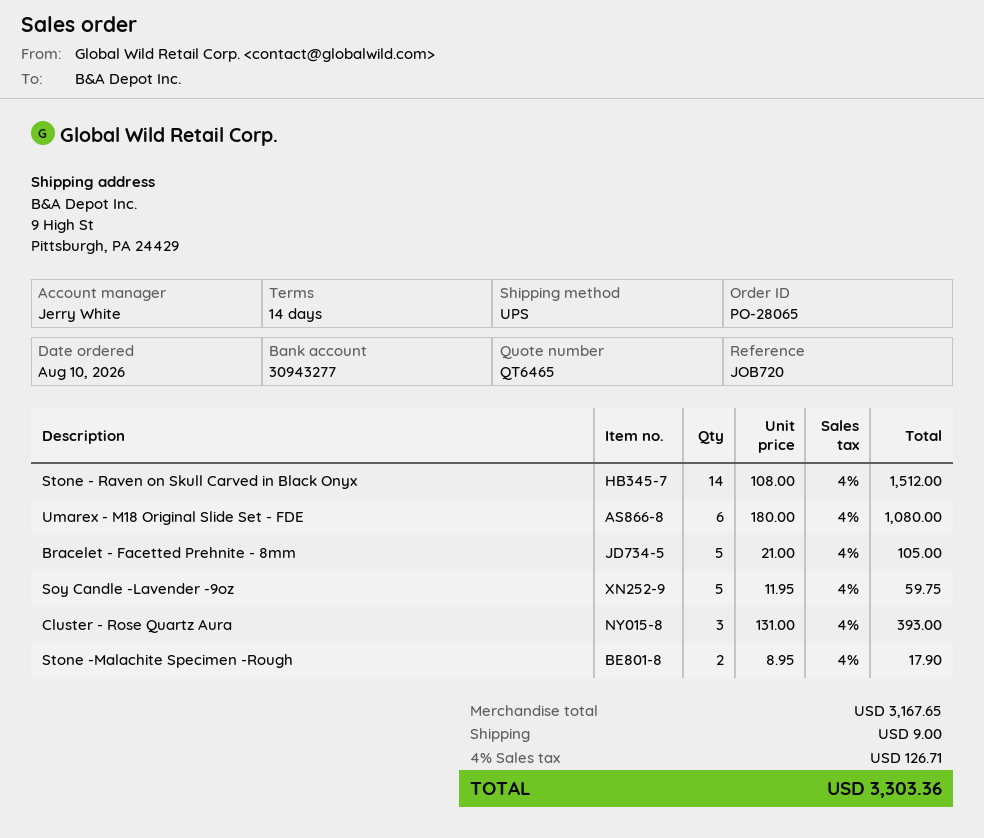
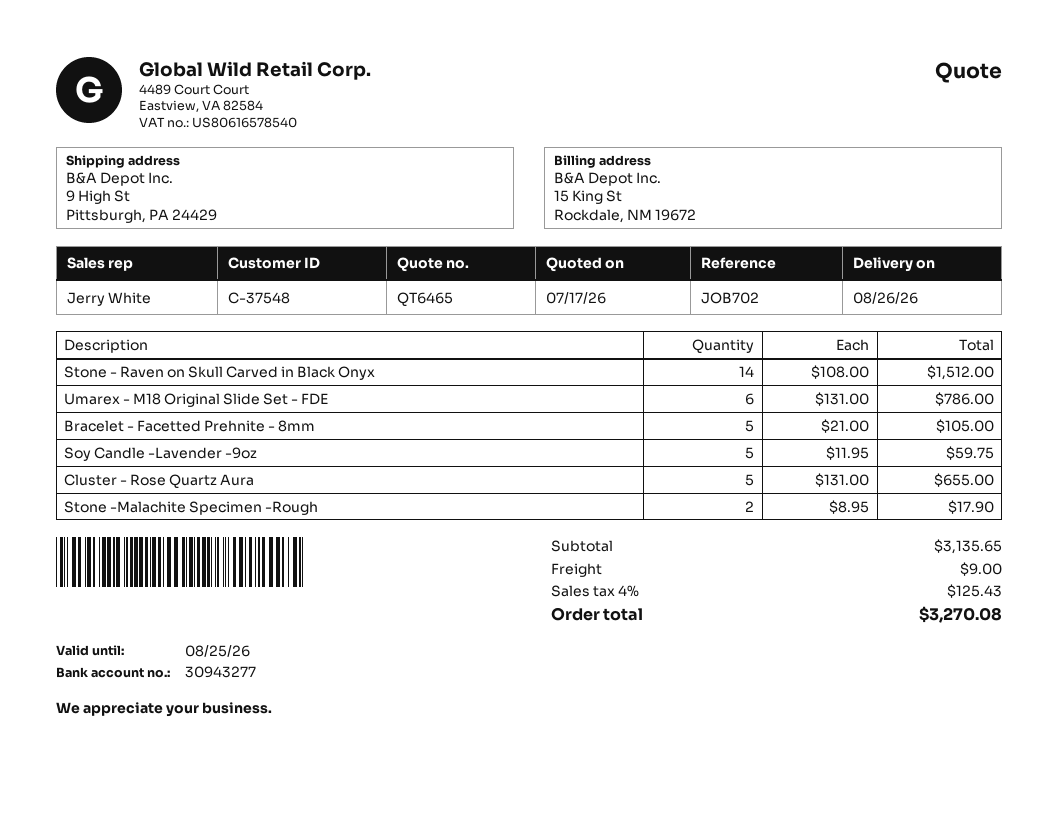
reference: JOB720 -> JOB702
Umarex - M18 Original Slide Set - FDE: 6 x 180.00 = 1080.00 -> 6 x 131.00 = 786.00
Cluster - Rose Quartz Aura: 3 x 131.00 = 393.00 -> 5 x 131.00 = 655.00
subtotal: 3167.65 -> 3135.65
tax: 4% = 126.71 -> 4% = 125.43
total: 3303.36 -> 3270.08

